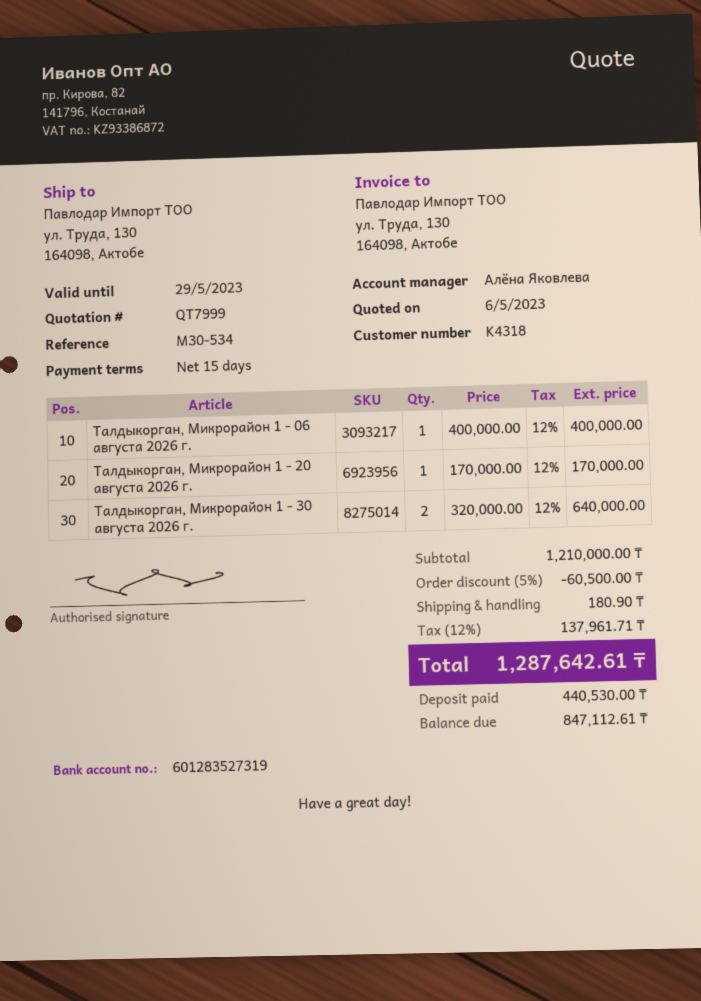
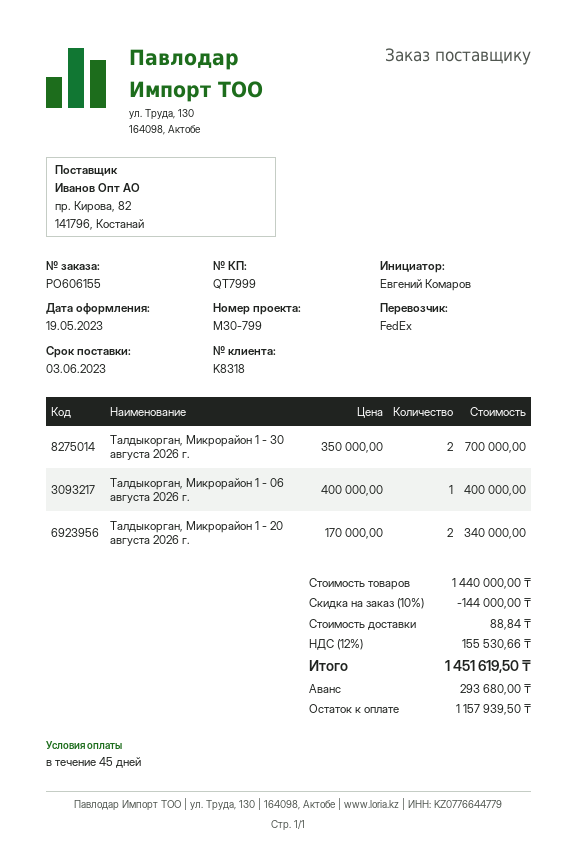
payment terms: 15 days -> 45 days
customer number: K4318 -> K8318
reference: M30-534 -> M30-799
Талдыкорган, Микрорайон 1 - 20 августа 2026 г.: 1 x 170000.00 = 170000.00 -> 2 x 170000.00 = 340000.00
Талдыкорган, Микрорайон 1 - 30 августа 2026 г.: 2 x 320000.00 = 640000.00 -> 2 x 350000.00 = 700000.00
subtotal: 1210000.00 -> 1440000.00
discount: 5% = 60500.00 -> 10% = 144000.00
shipping: 180.90 -> 88.84
tax: 12% = 137961.71 -> 12% = 155530.66
total: 1287642.61 -> 1451619.50
deposit: 440530.00 -> 293680.00
balance: 847112.61 -> 1157939.50

